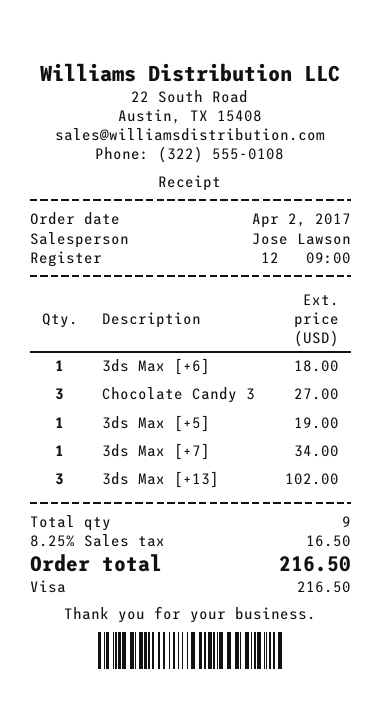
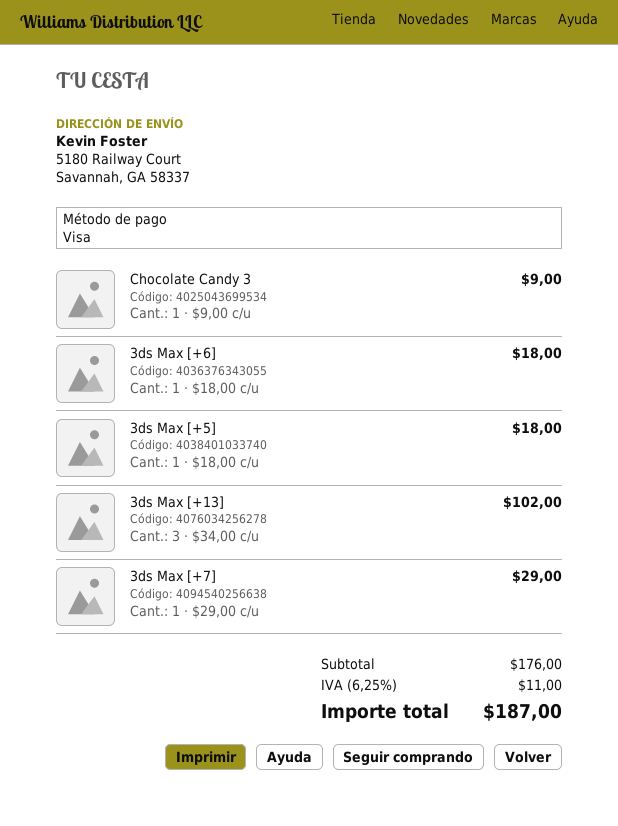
Chocolate Candy 3: 3 for 27.00 -> 1 for 9.00
3ds Max [+5]: 1 for 19.00 -> 1 for 18.00
3ds Max [+7]: 1 for 34.00 -> 1 for 29.00
tax: 8.25% = 16.50 -> 6.25% = 11.00
total: 216.50 -> 187.00

